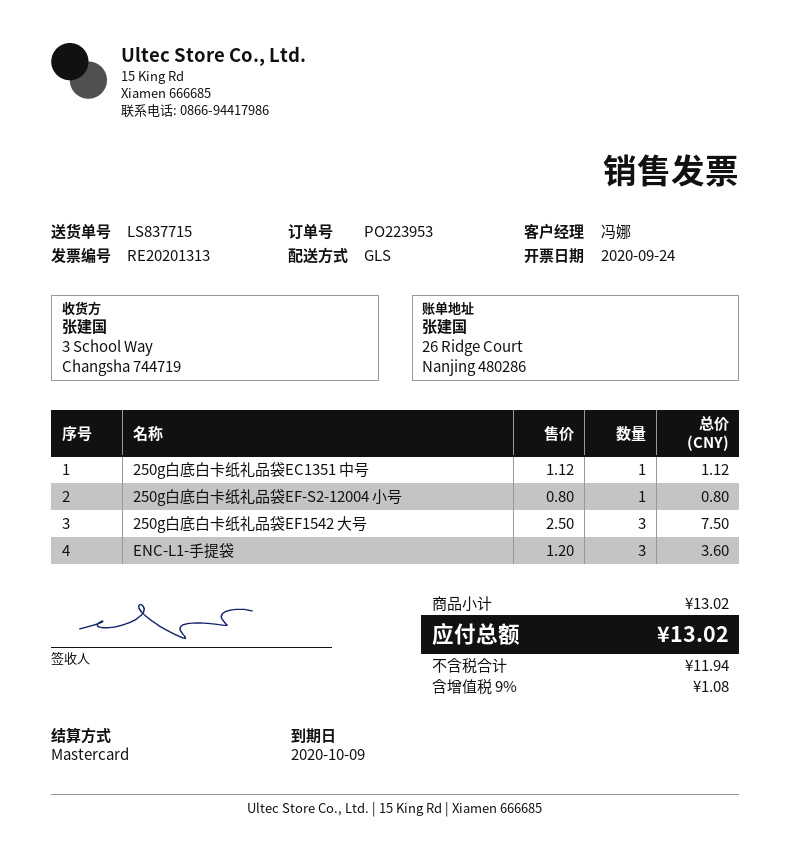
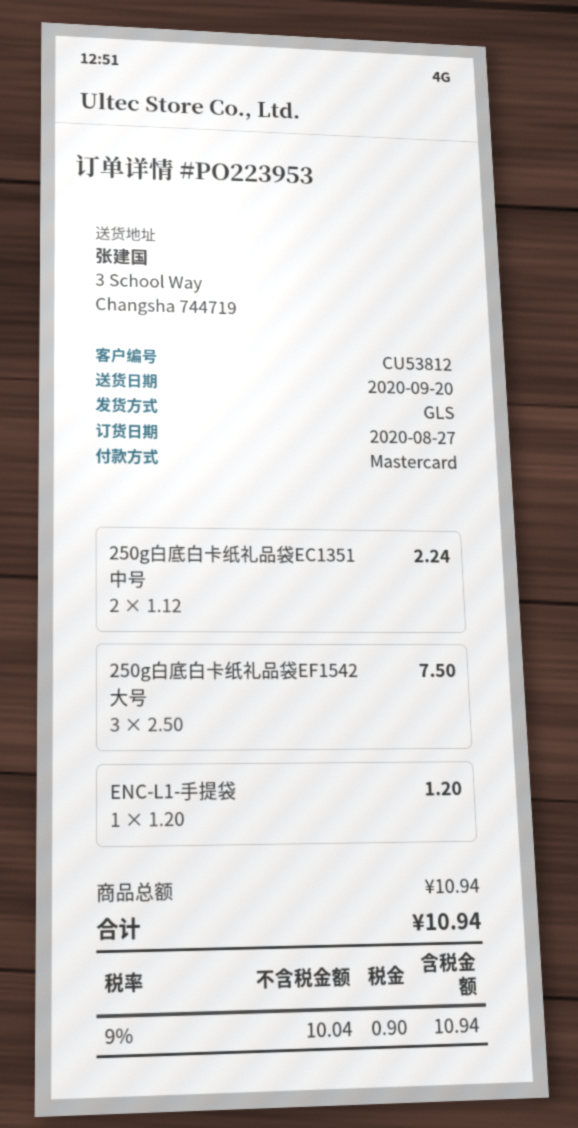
250g白底白卡纸礼品袋EC1351 中号: 1 x 1.12 = 1.12 -> 2 x 1.12 = 2.24
250g白底白卡纸礼品袋EF-S2-12004 小号: 1 x 0.80 = 0.80 -> none
ENC-L1-手提袋: 3 x 1.20 = 3.60 -> 1 x 1.20 = 1.20
subtotal: 13.02 -> 10.94
net: 11.94 -> 10.04
tax: 9% = 1.08 -> 9% = 0.90
total: 13.02 -> 10.94

